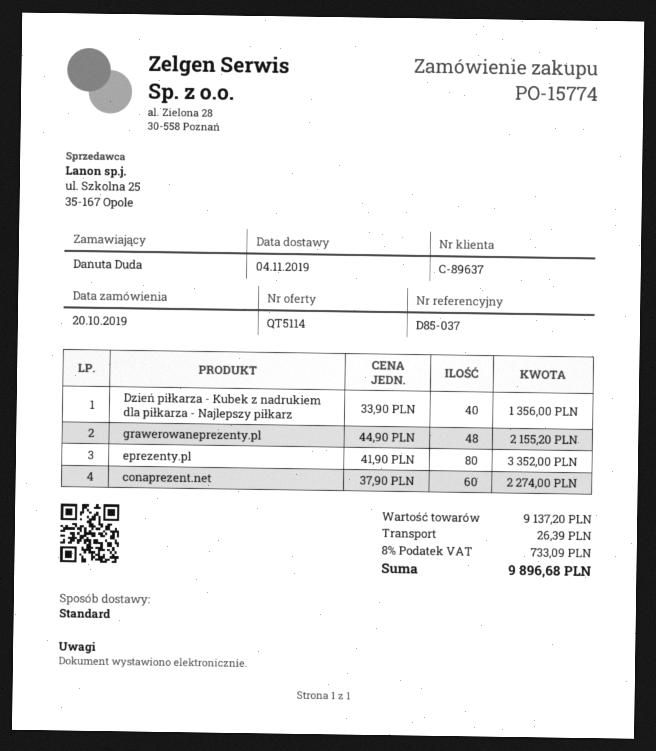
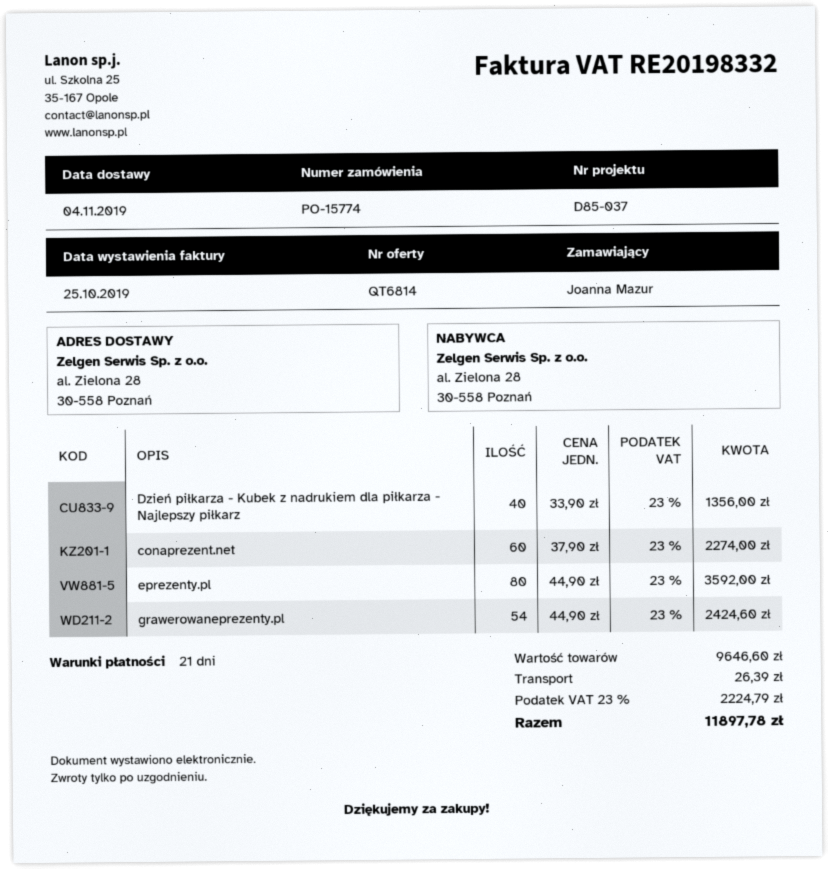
quote number: QT5114 -> QT6814
ordered by: Danuta Duda -> Joanna Mazur
grawerowaneprezenty.pl: 48 x 44.90 = 2155.20 -> 54 x 44.90 = 2424.60
eprezenty.pl: 80 x 41.90 = 3352.00 -> 80 x 44.90 = 3592.00
subtotal: 9137.20 -> 9646.60
tax: 8% = 733.09 -> 23% = 2224.79
total: 9896.68 -> 11897.78

